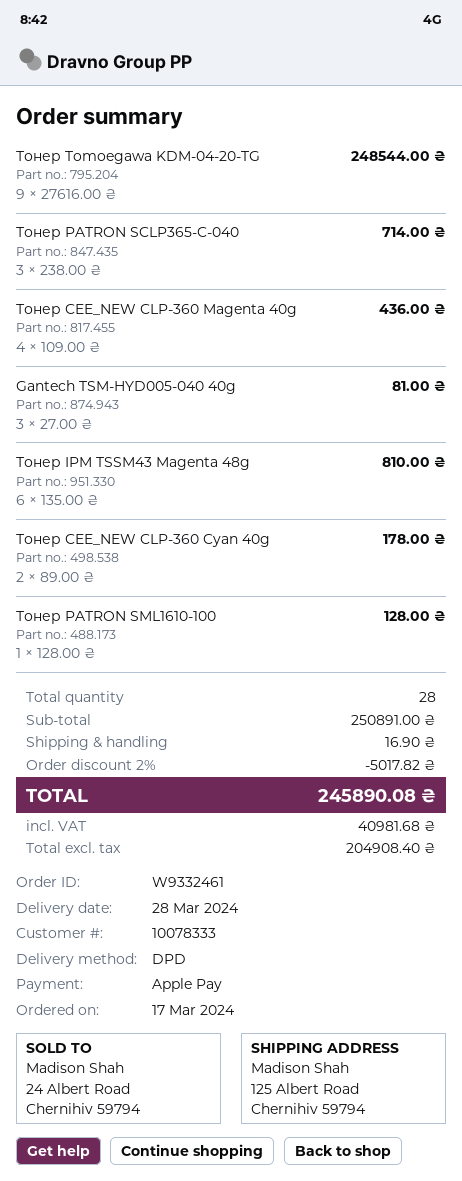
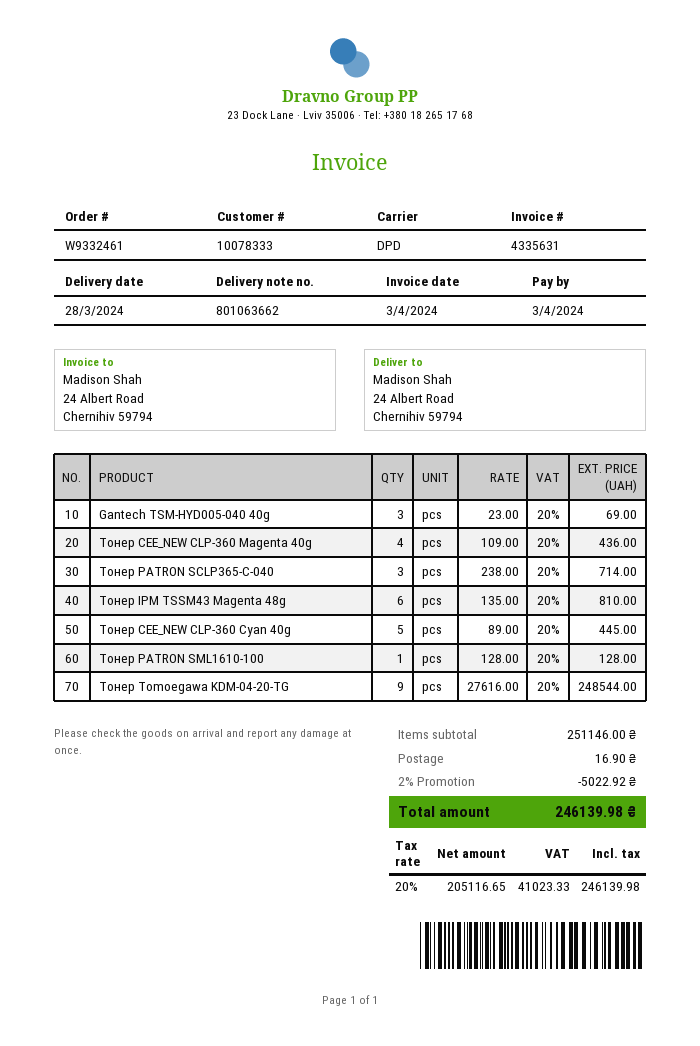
ship to: 125 Albert Road, Chernihiv 59794 -> 24 Albert Road, Chernihiv 59794
Gantech TSM-HYD005-040 40g: 3 x 27.00 = 81.00 -> 3 x 23.00 = 69.00
Тонер CEE_NEW CLP-360 Cyan 40g: 2 x 89.00 = 178.00 -> 5 x 89.00 = 445.00
subtotal: 250891.00 -> 251146.00
discount: 2% = 5017.82 -> 2% = 5022.92
net: 204908.40 -> 205116.65
tax: 40981.68 -> 41023.33
total: 245890.08 -> 246139.98

